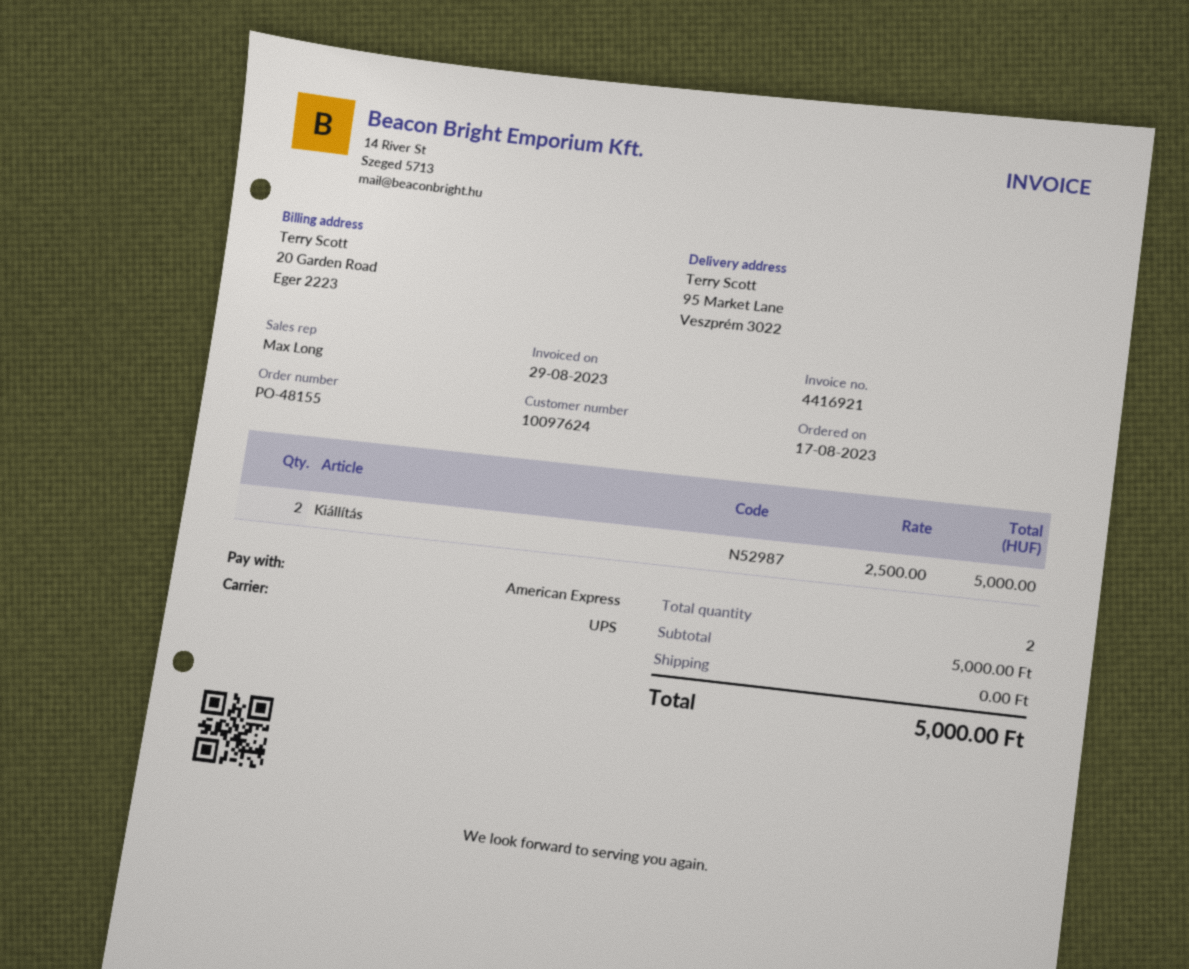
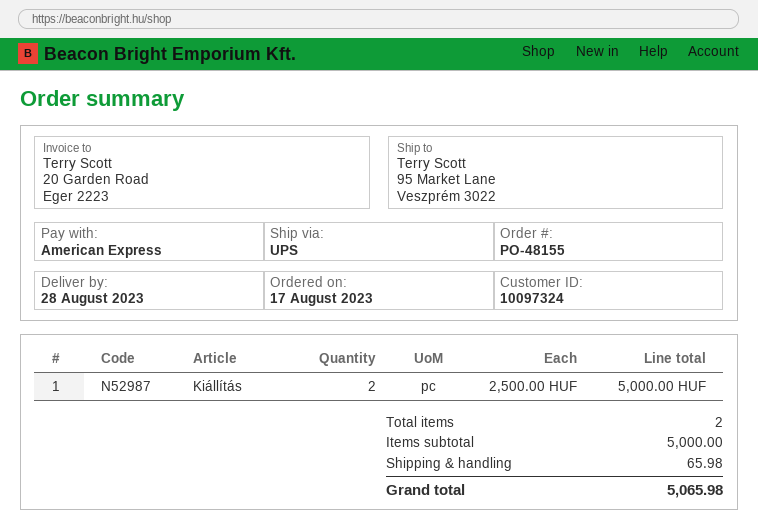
customer number: 10097624 -> 10097324
shipping: 0.00 -> 65.98
total: 5000.00 -> 5065.98

